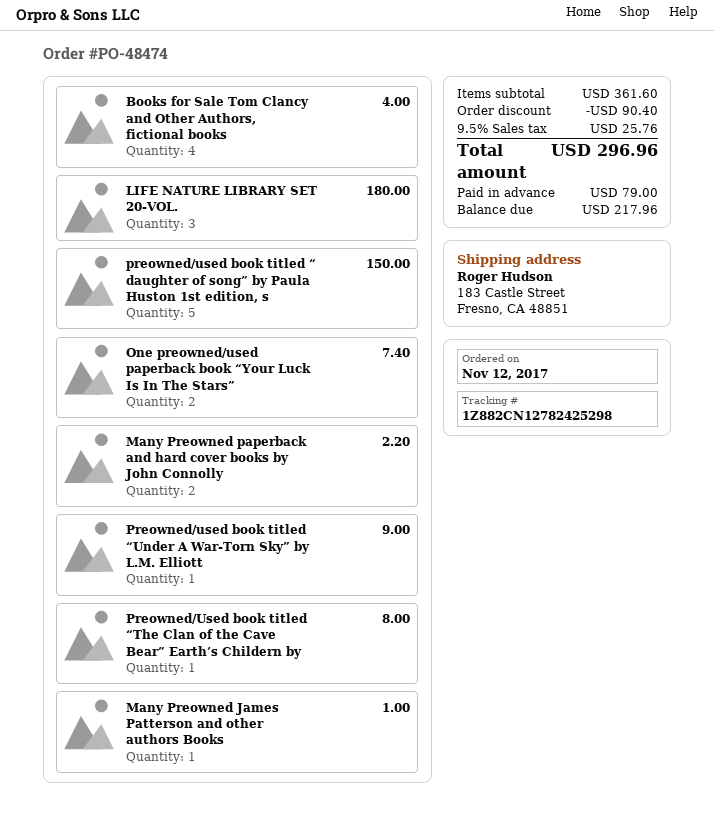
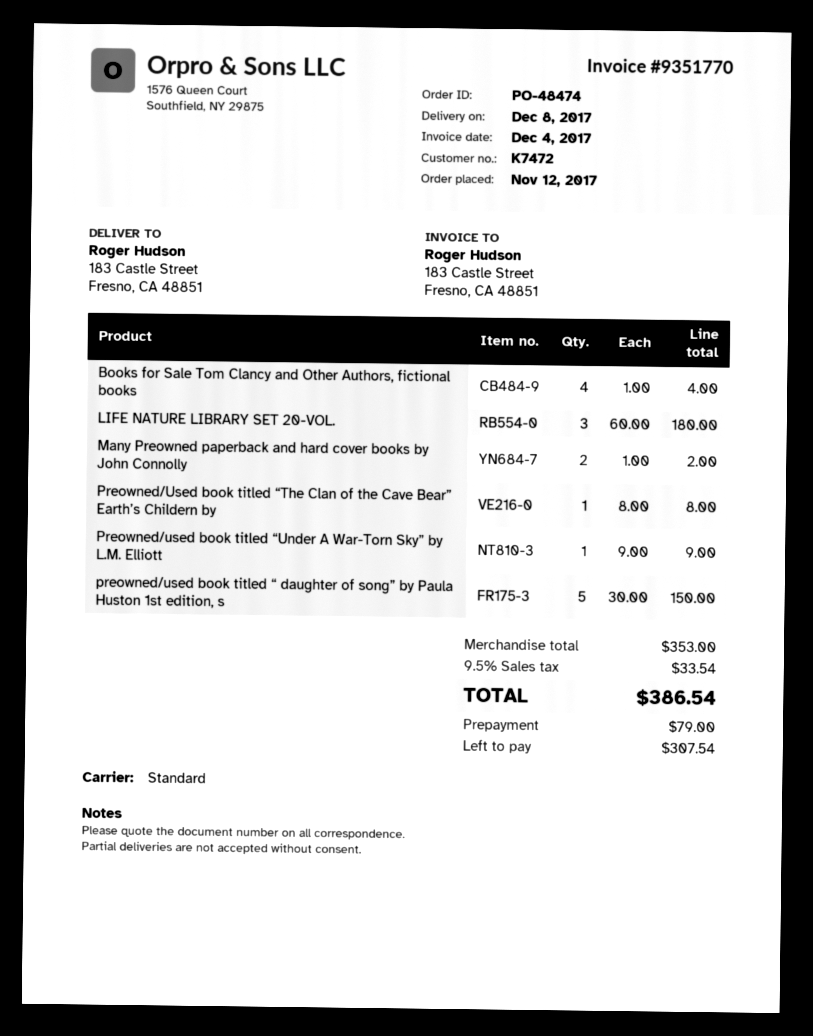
One preowned/used paperback book “Your Luck Is In The Stars”: 2 for 7.40 -> none
Many Preowned paperback and hard cover books by John Connolly: 2 for 2.20 -> 2 for 2.00
Many Preowned James Patterson and other authors Books: 1 for 1.00 -> none
subtotal: 361.60 -> 353.00
discount: 90.40 -> none
tax: 9.5% = 25.76 -> 9.5% = 33.54
total: 296.96 -> 386.54
balance: 217.96 -> 307.54

